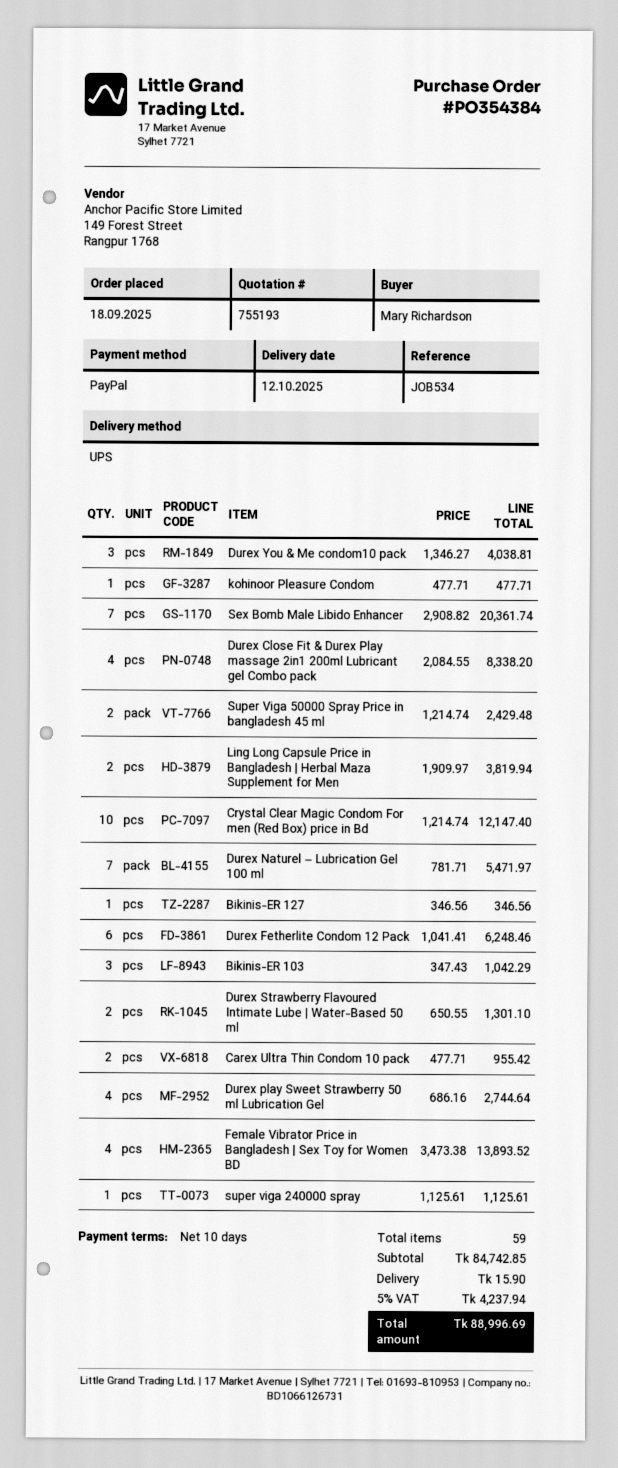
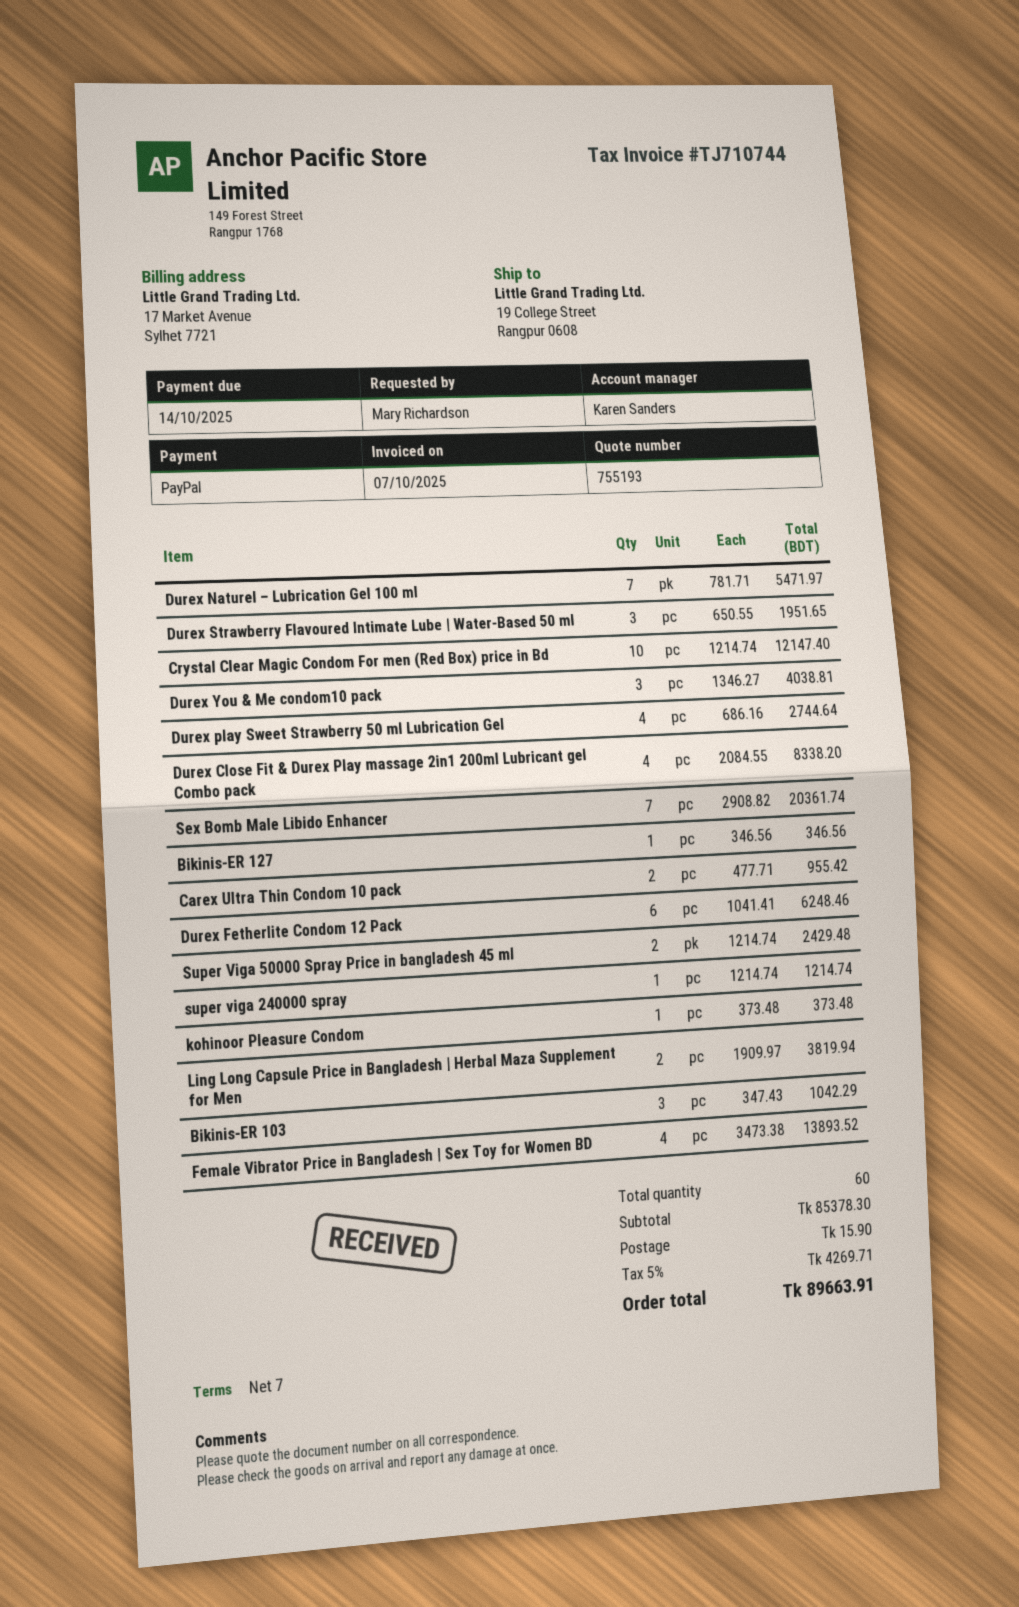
payment terms: 10 days -> 7 days
kohinoor Pleasure Condom: 1 x 477.71 = 477.71 -> 1 x 373.48 = 373.48
Durex Strawberry Flavoured Intimate Lube | Water-Based 50 ml: 2 x 650.55 = 1301.10 -> 3 x 650.55 = 1951.65
super viga 240000 spray: 1 x 1125.61 = 1125.61 -> 1 x 1214.74 = 1214.74
total quantity: 59 -> 60
subtotal: 84742.85 -> 85378.30
tax: 5% = 4237.94 -> 5% = 4269.71
total: 88996.69 -> 89663.91

